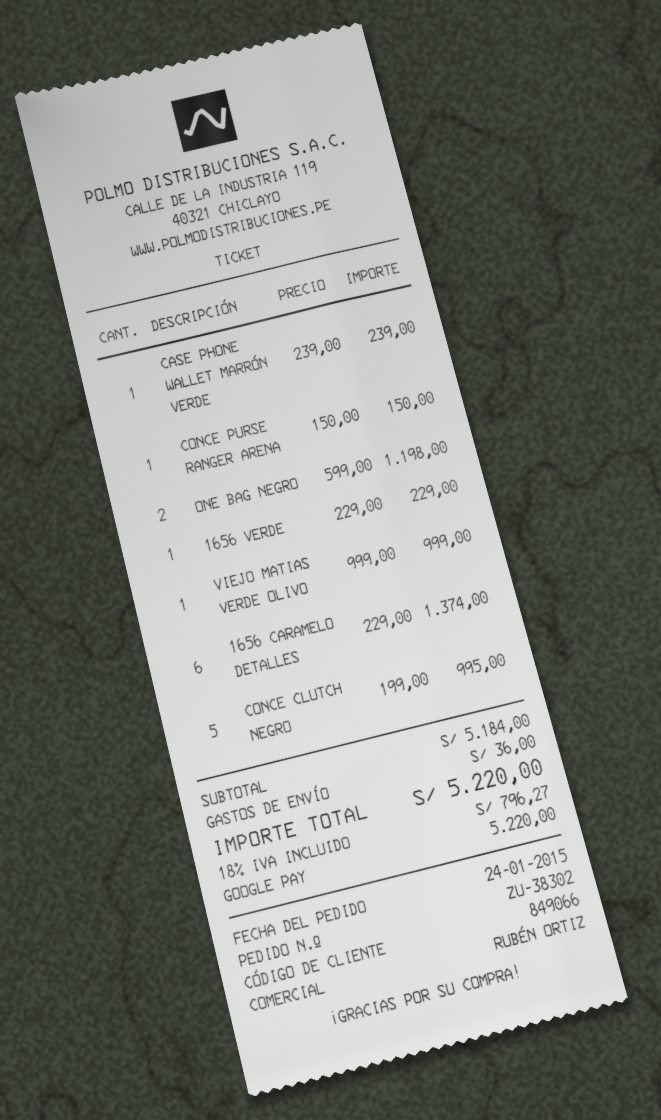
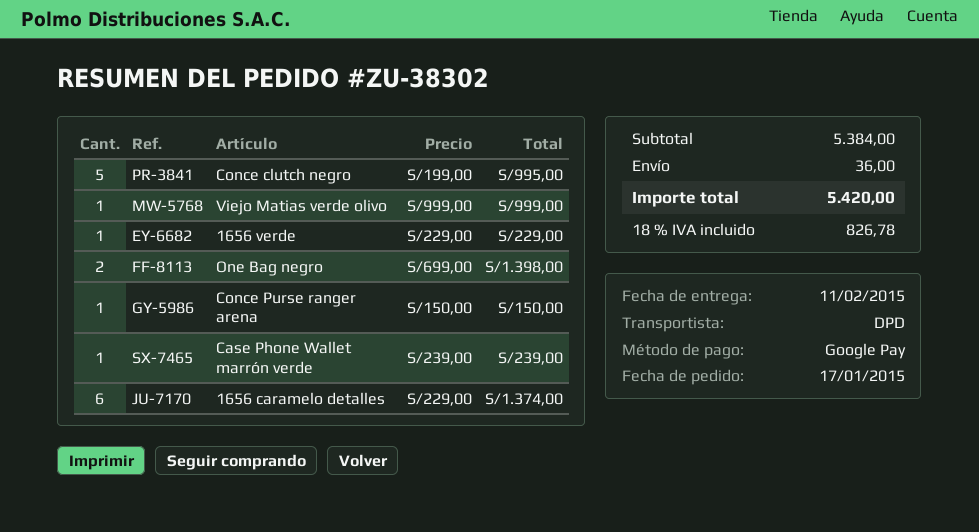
order date: 2015-01-24 -> 2015-01-17
ONE BAG NEGRO: 2 x 599.00 = 1198.00 -> 2 x 699.00 = 1398.00
subtotal: 5184.00 -> 5384.00
tax: 18% = 796.27 -> 18% = 826.78
total: 5220.00 -> 5420.00

